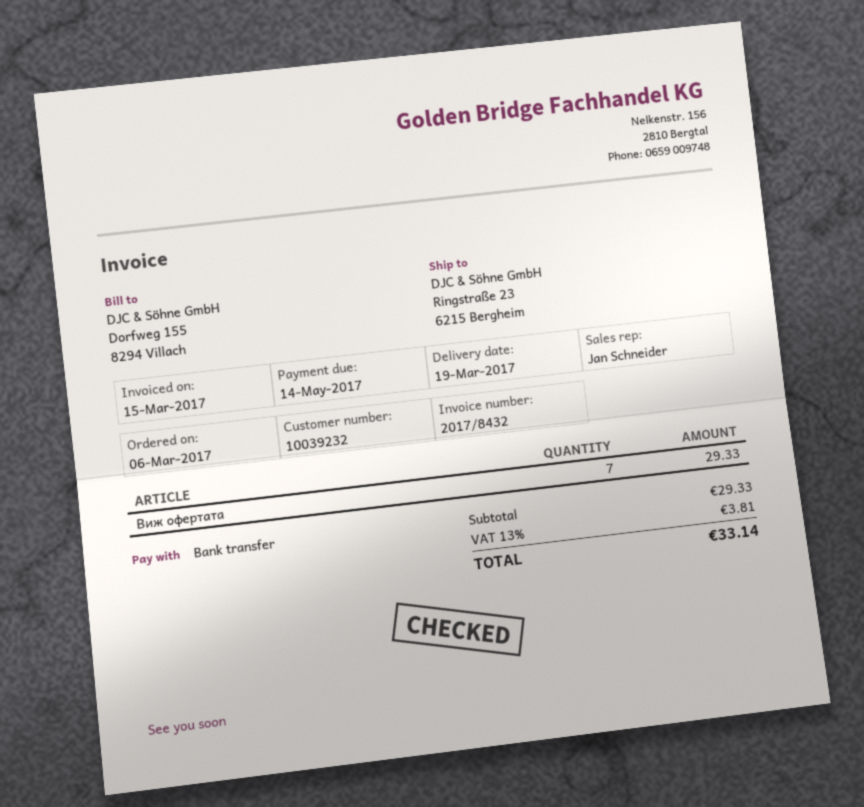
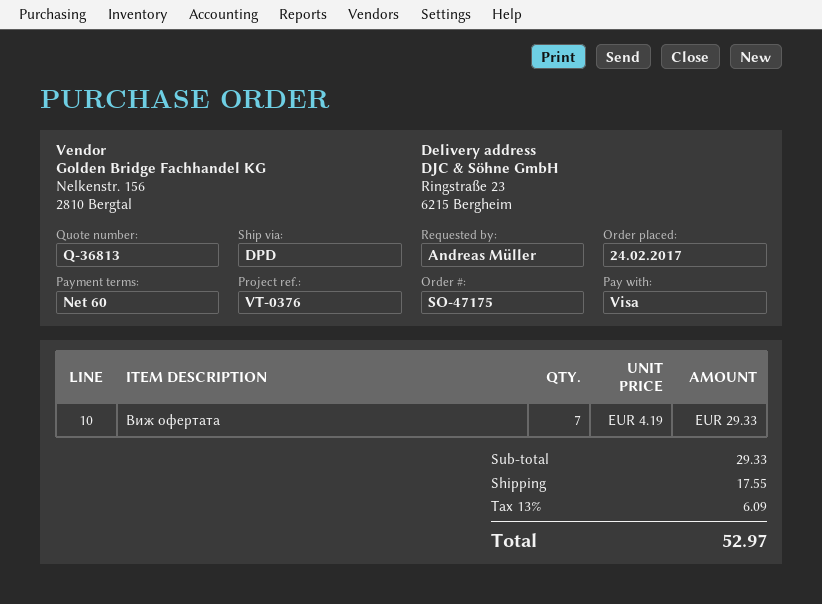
order date: 2017-03-06 -> 2017-02-24
payment method: bank transfer -> Visa
shipping: none -> 17.55
tax: 13% = 3.81 -> 13% = 6.09
total: 33.14 -> 52.97

